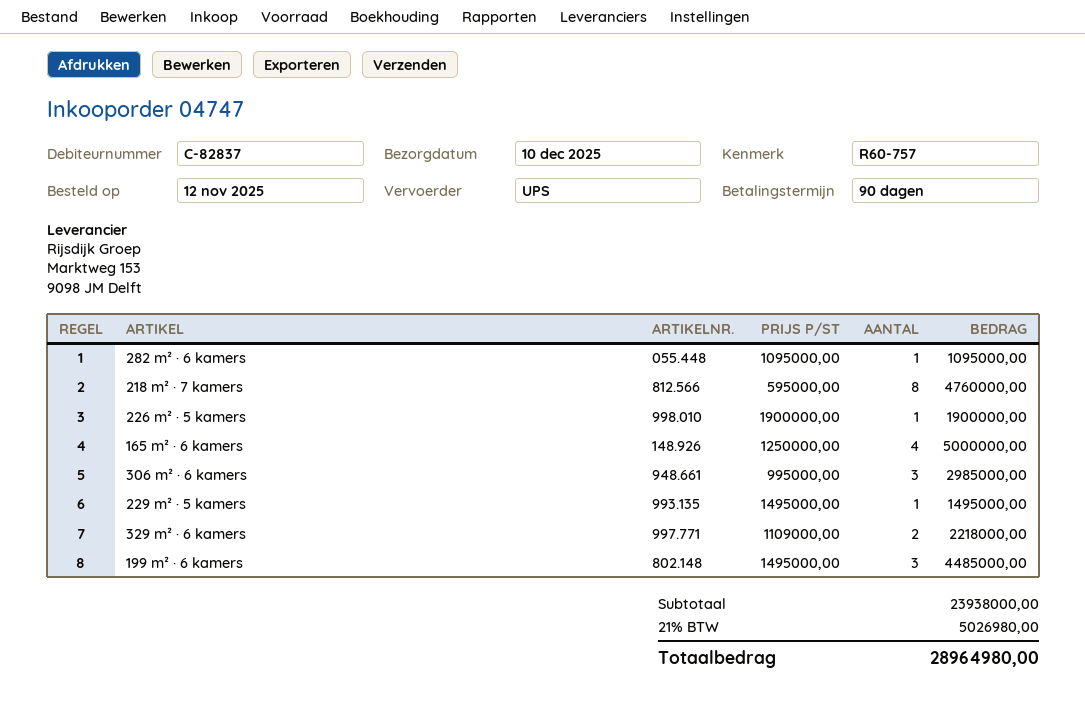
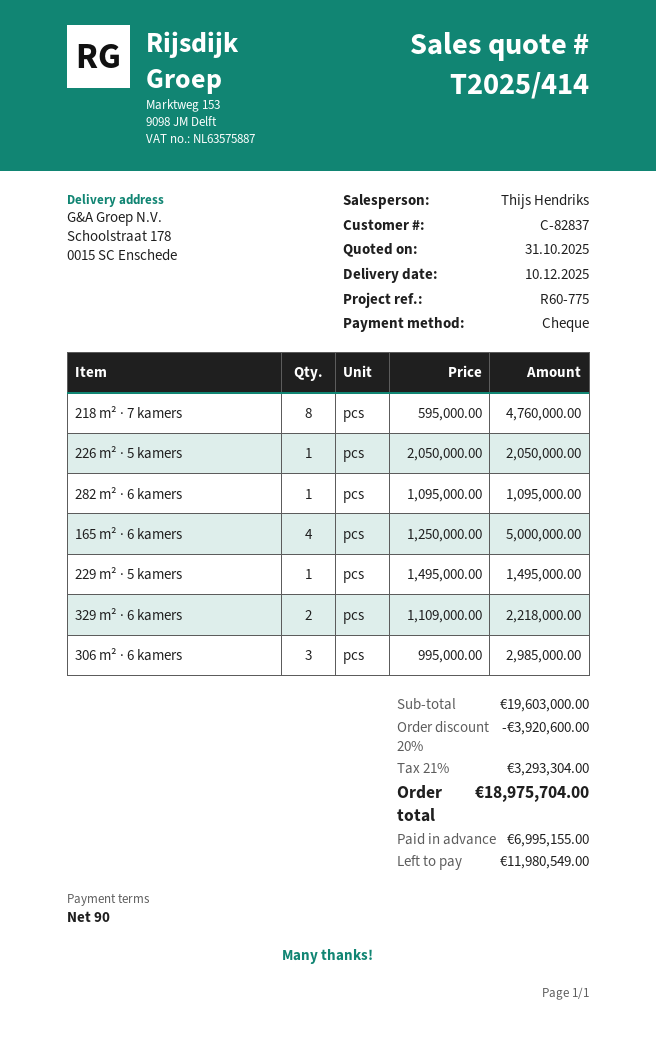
reference: R60-757 -> R60-775
226 m² · 5 kamers: 1 x 1900000.00 = 1900000.00 -> 1 x 2050000.00 = 2050000.00
199 m² · 6 kamers: 3 x 1495000.00 = 4485000.00 -> none
subtotal: 23938000.00 -> 19603000.00
discount: none -> 20% = 3920600.00
tax: 21% = 5026980.00 -> 21% = 3293304.00
total: 28964980.00 -> 18975704.00

